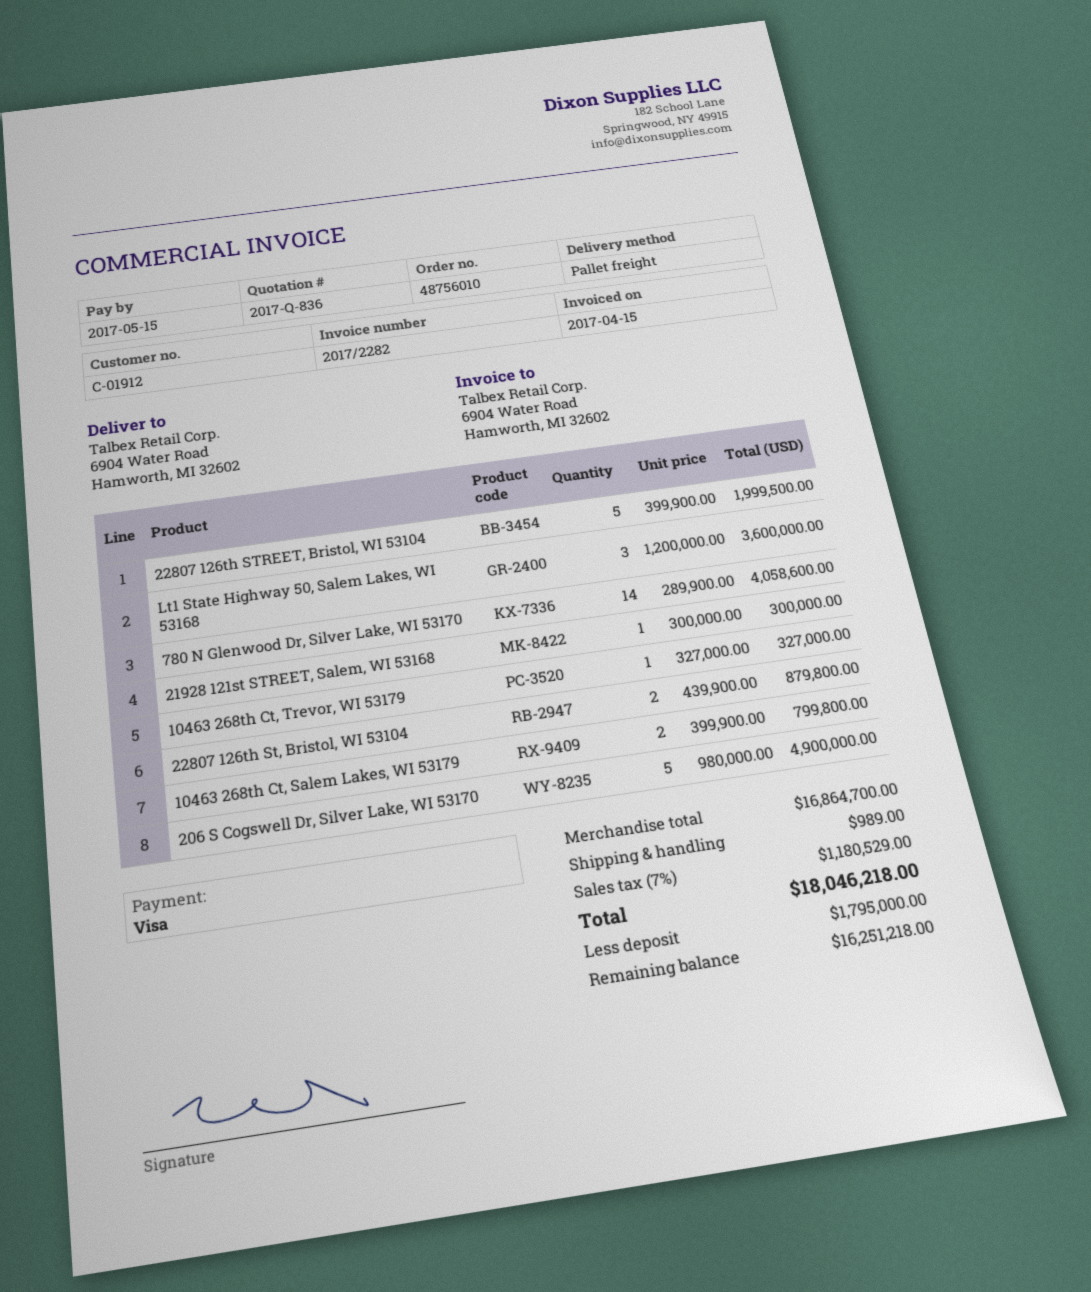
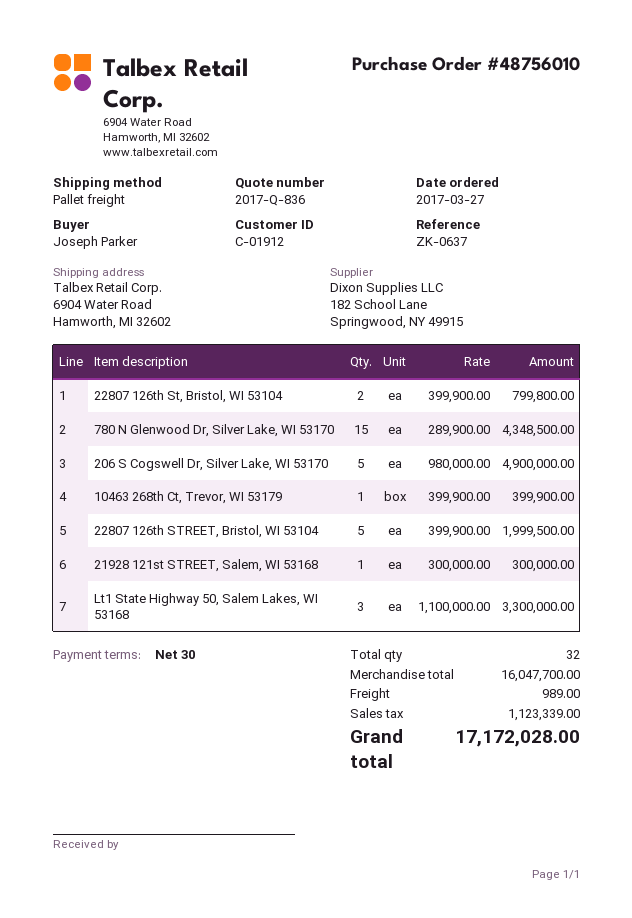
Lt1 State Highway 50, Salem Lakes, WI 53168: 3 x 1200000.00 = 3600000.00 -> 3 x 1100000.00 = 3300000.00
780 N Glenwood Dr, Silver Lake, WI 53170: 14 x 289900.00 = 4058600.00 -> 15 x 289900.00 = 4348500.00
10463 268th Ct, Trevor, WI 53179: 1 x 327000.00 = 327000.00 -> 1 x 399900.00 = 399900.00
22807 126th St, Bristol, WI 53104: 2 x 439900.00 = 879800.00 -> 2 x 399900.00 = 799800.00
10463 268th Ct, Salem Lakes, WI 53179: 2 x 399900.00 = 799800.00 -> none
subtotal: 16864700.00 -> 16047700.00
tax: 1180529.00 -> 1123339.00
total: 18046218.00 -> 17172028.00

